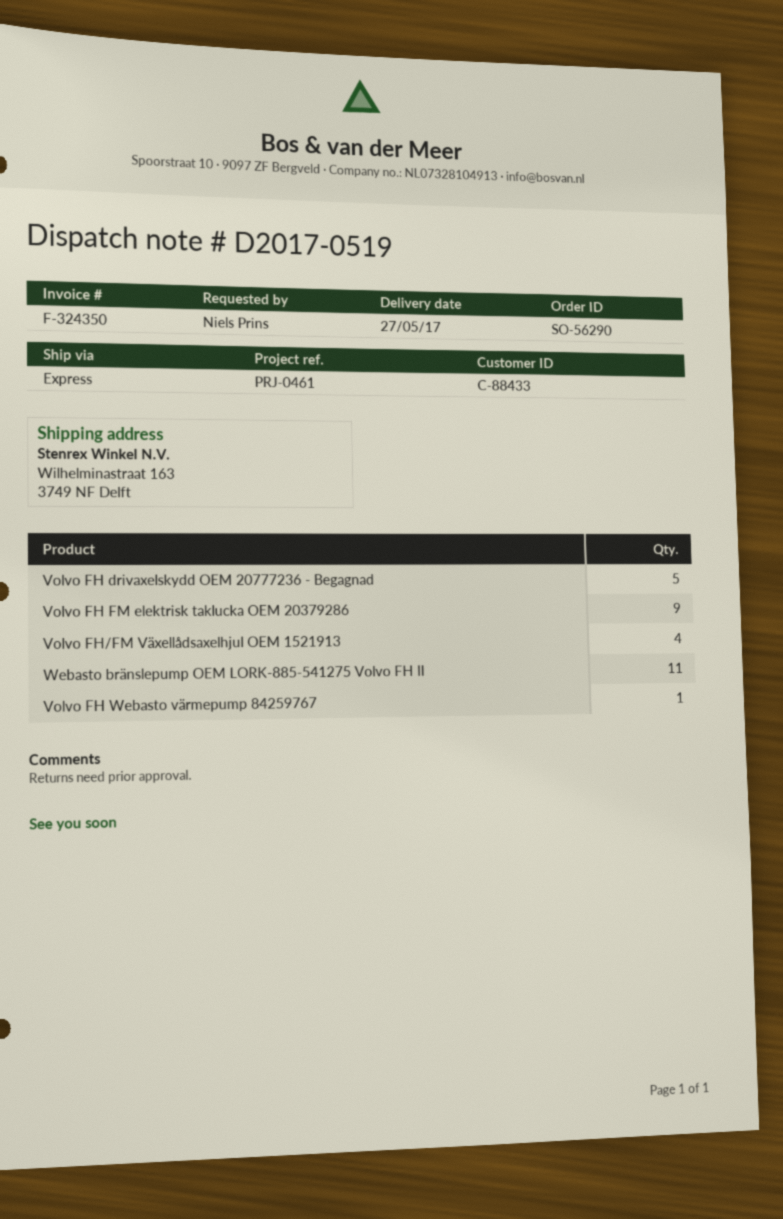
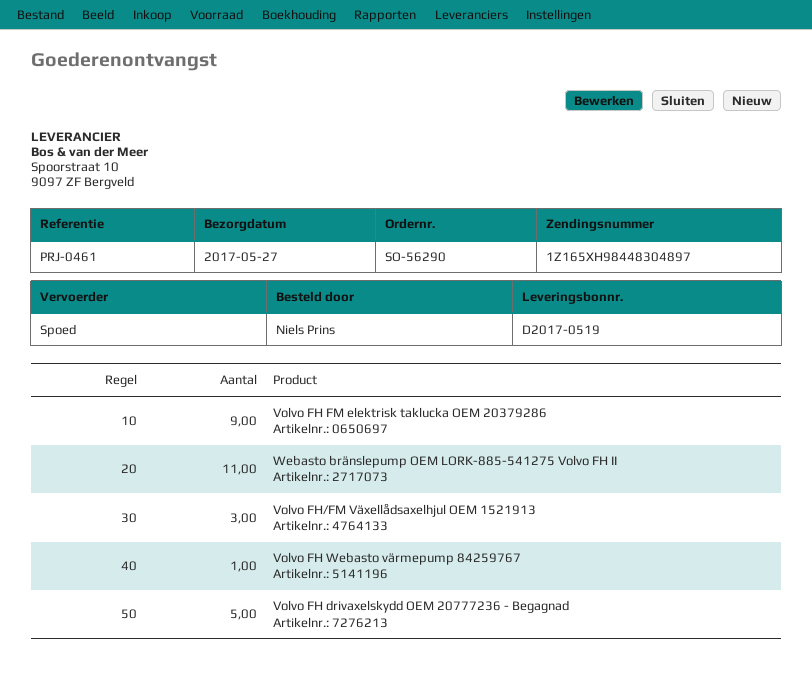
Volvo FH/FM Växellådsaxelhjul OEM 1521913: 4 -> 3

